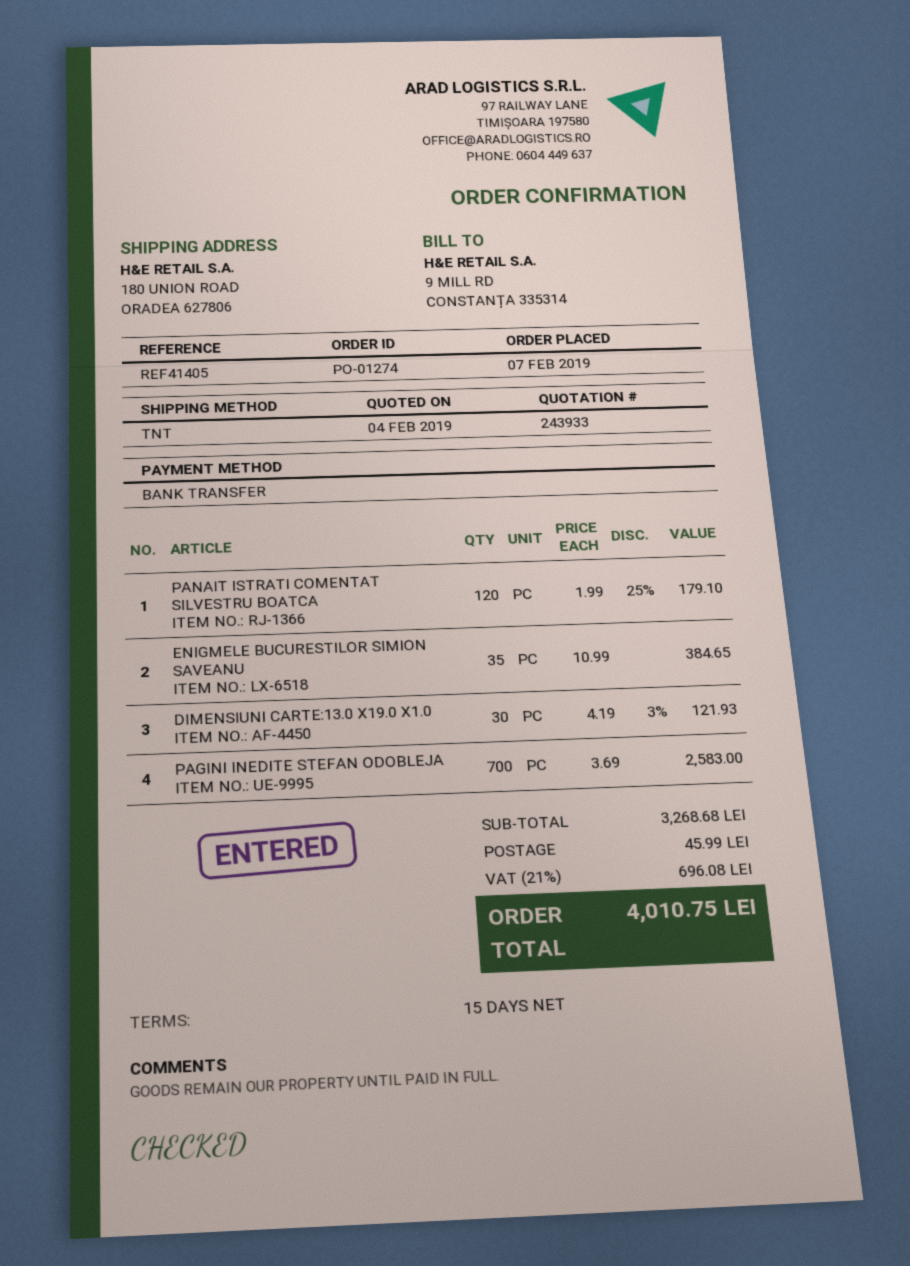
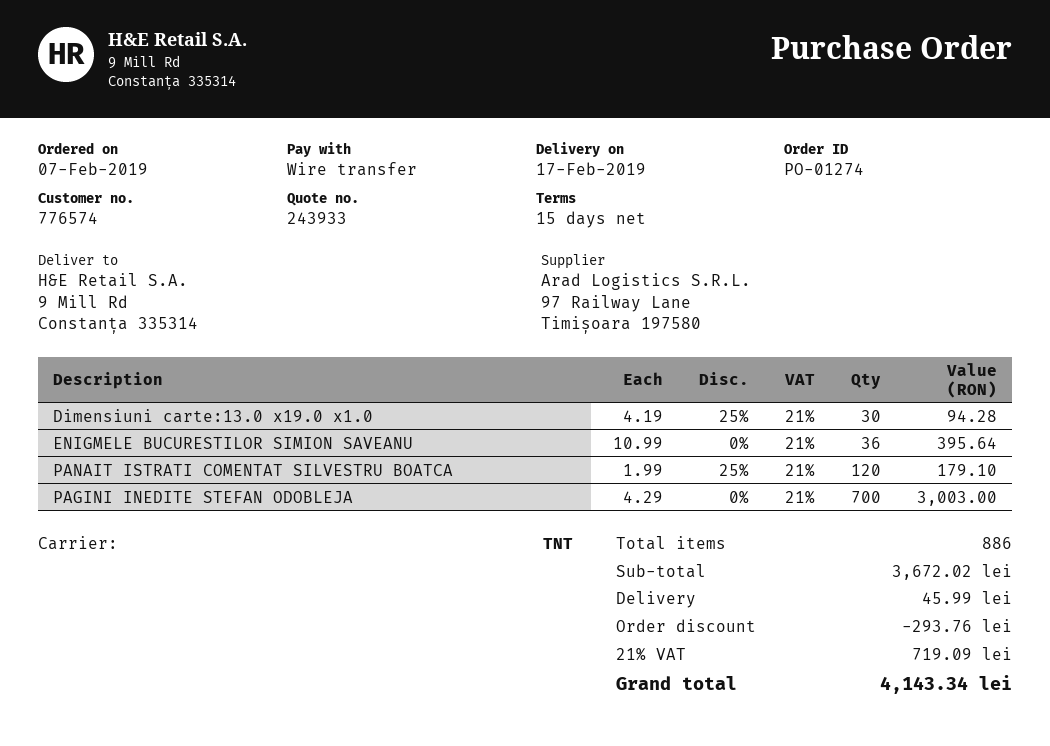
ship to: 180 UNION ROAD, ORADEA 627806 -> 9 Mill Rd, Constanța 335314
ENIGMELE BUCURESTILOR SIMION SAVEANU: 35 x 10.99 = 384.65 -> 36 x 10.99 = 395.64
DIMENSIUNI CARTE:13.0 X19.0 X1.0: 30 x 4.19 - 3% = 121.93 -> 30 x 4.19 - 25% = 94.28
PAGINI INEDITE STEFAN ODOBLEJA: 700 x 3.69 = 2583.00 -> 700 x 4.29 = 3003.00
subtotal: 3268.68 -> 3672.02
discount: none -> 293.76
tax: 21% = 696.08 -> 21% = 719.09
total: 4010.75 -> 4143.34

